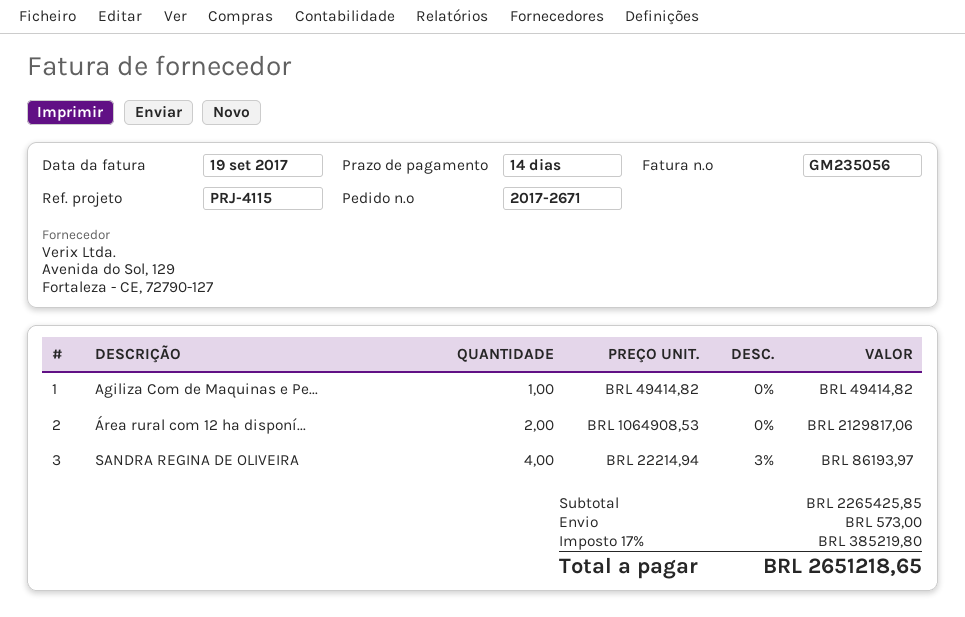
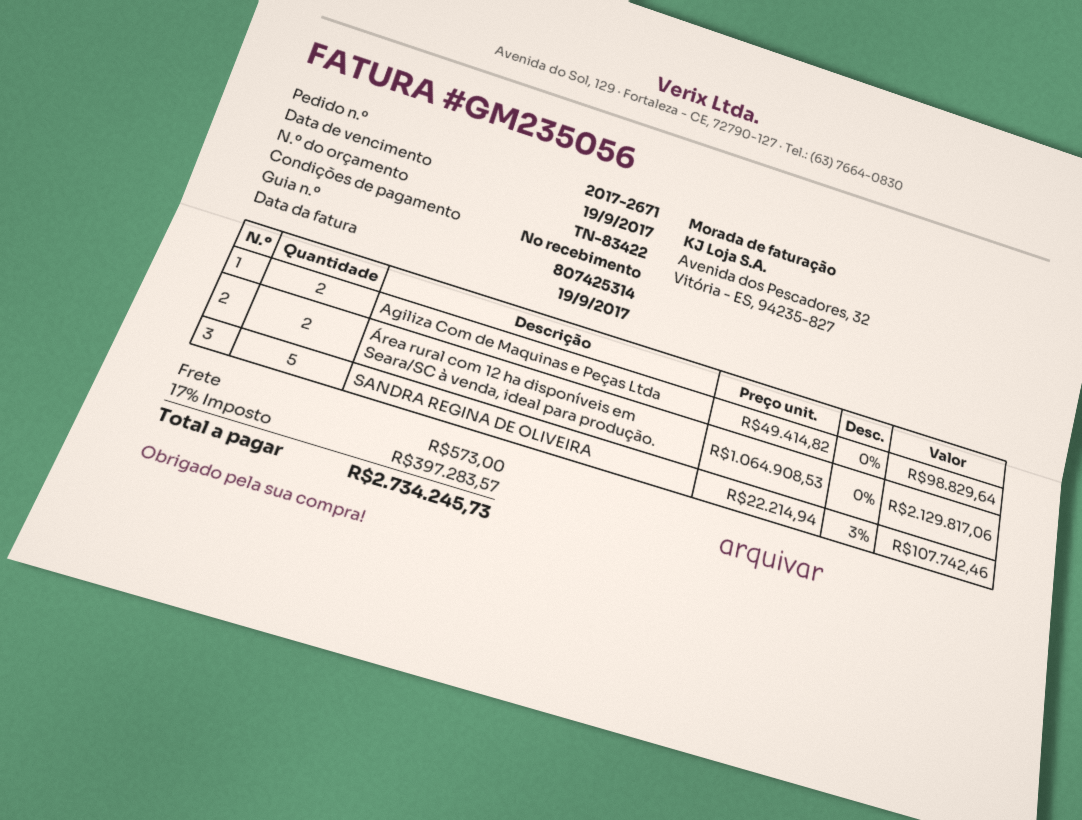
payment terms: 14 days -> on receipt
Agiliza Com de Maquinas e Pe...: 1 x 49414.82 = 49414.82 -> 2 x 49414.82 = 98829.64
SANDRA REGINA DE OLIVEIRA: 4 x 22214.94 - 3% = 86193.97 -> 5 x 22214.94 - 3% = 107742.46
tax: 17% = 385219.80 -> 17% = 397283.57
total: 2651218.65 -> 2734245.73

